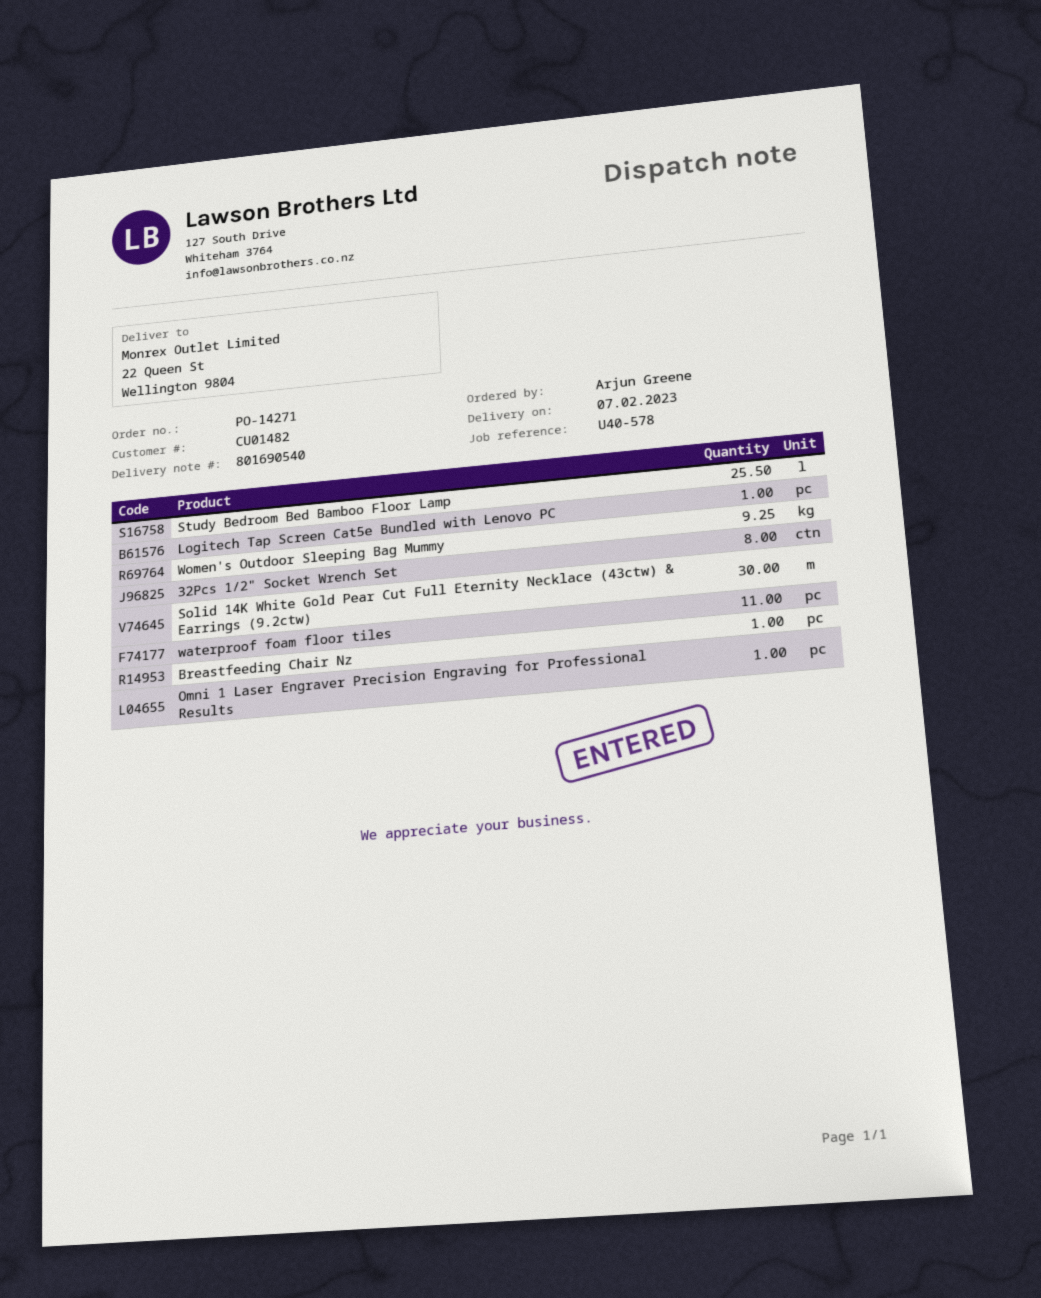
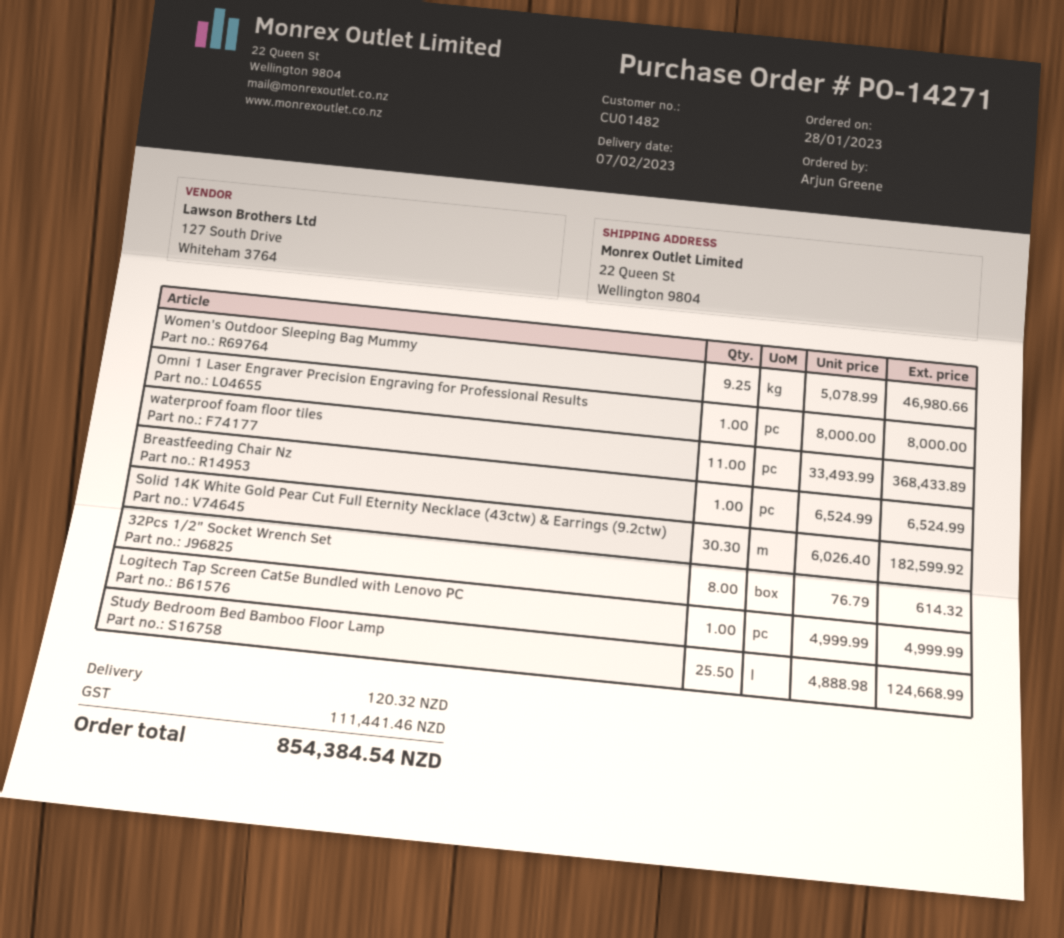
Solid 14K White Gold Pear Cut Full Eternity Necklace (43ctw) & Earrings (9.2ctw): 30 -> 30.3

